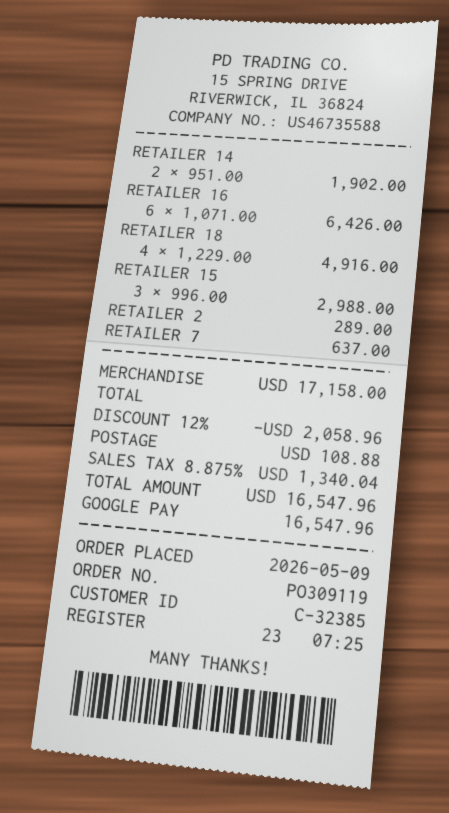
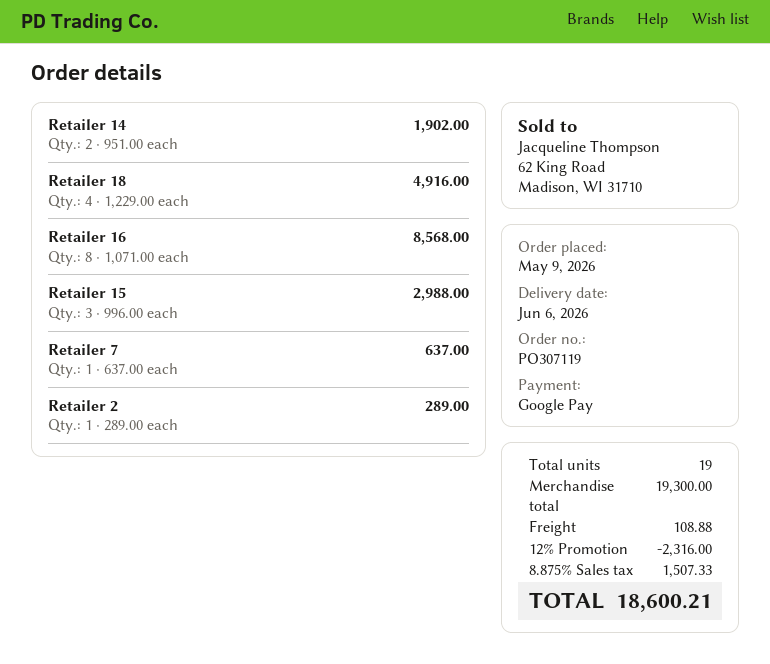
order number: PO309119 -> PO307119
RETAILER 16: 6 x 1071.00 = 6426.00 -> 8 x 1071.00 = 8568.00
subtotal: 17158.00 -> 19300.00
discount: 12% = 2058.96 -> 12% = 2316.00
tax: 8.875% = 1340.04 -> 8.875% = 1507.33
total: 16547.96 -> 18600.21

